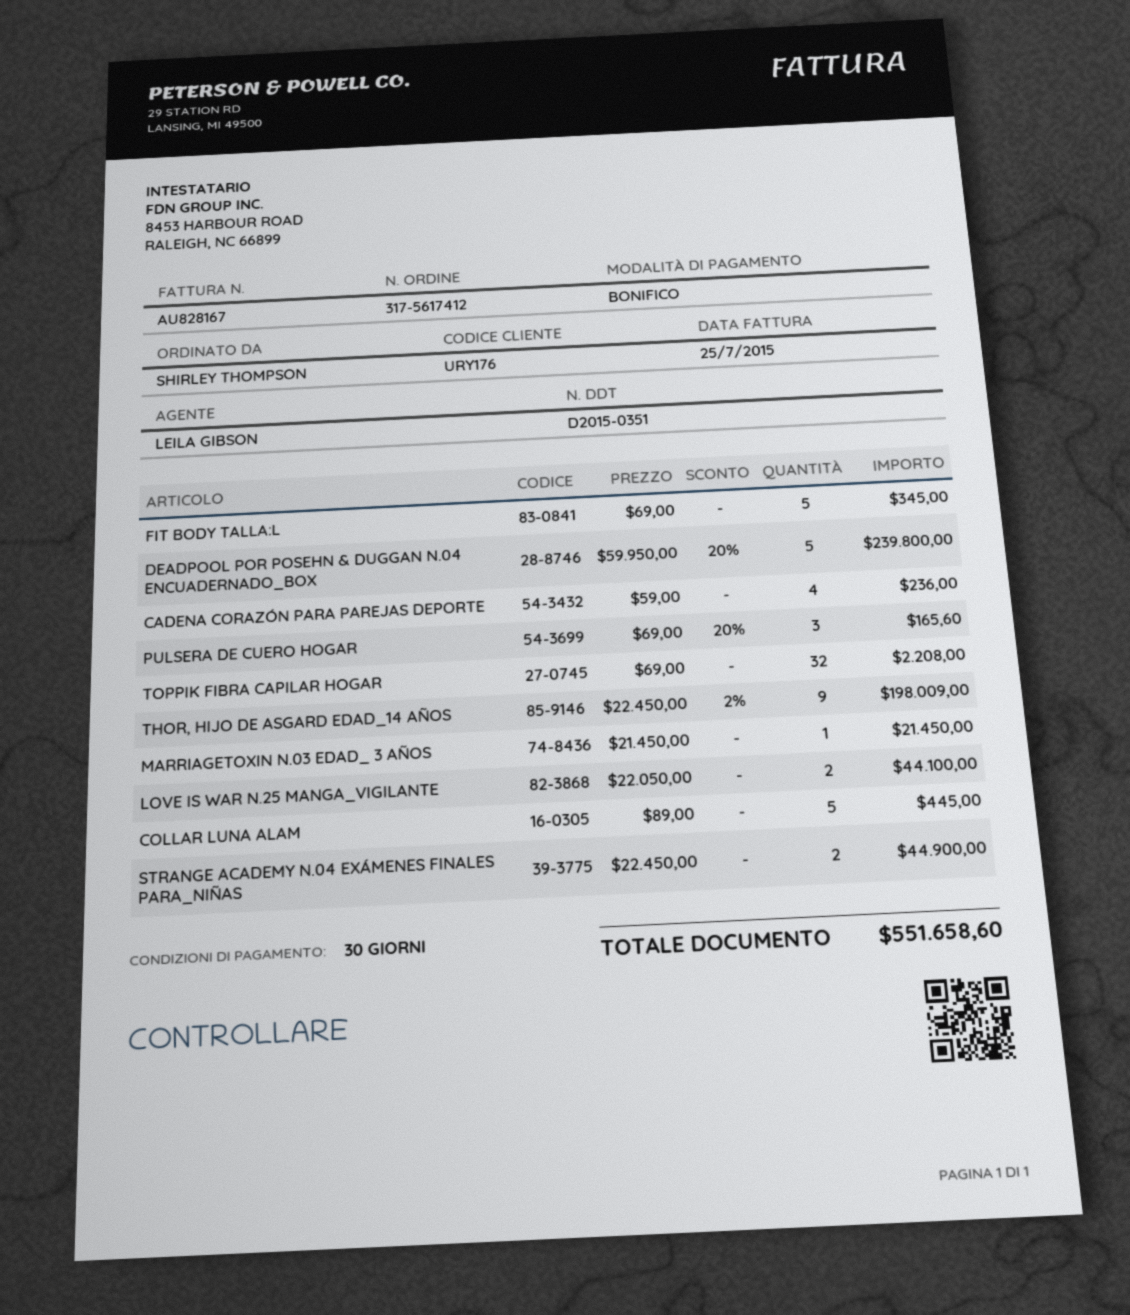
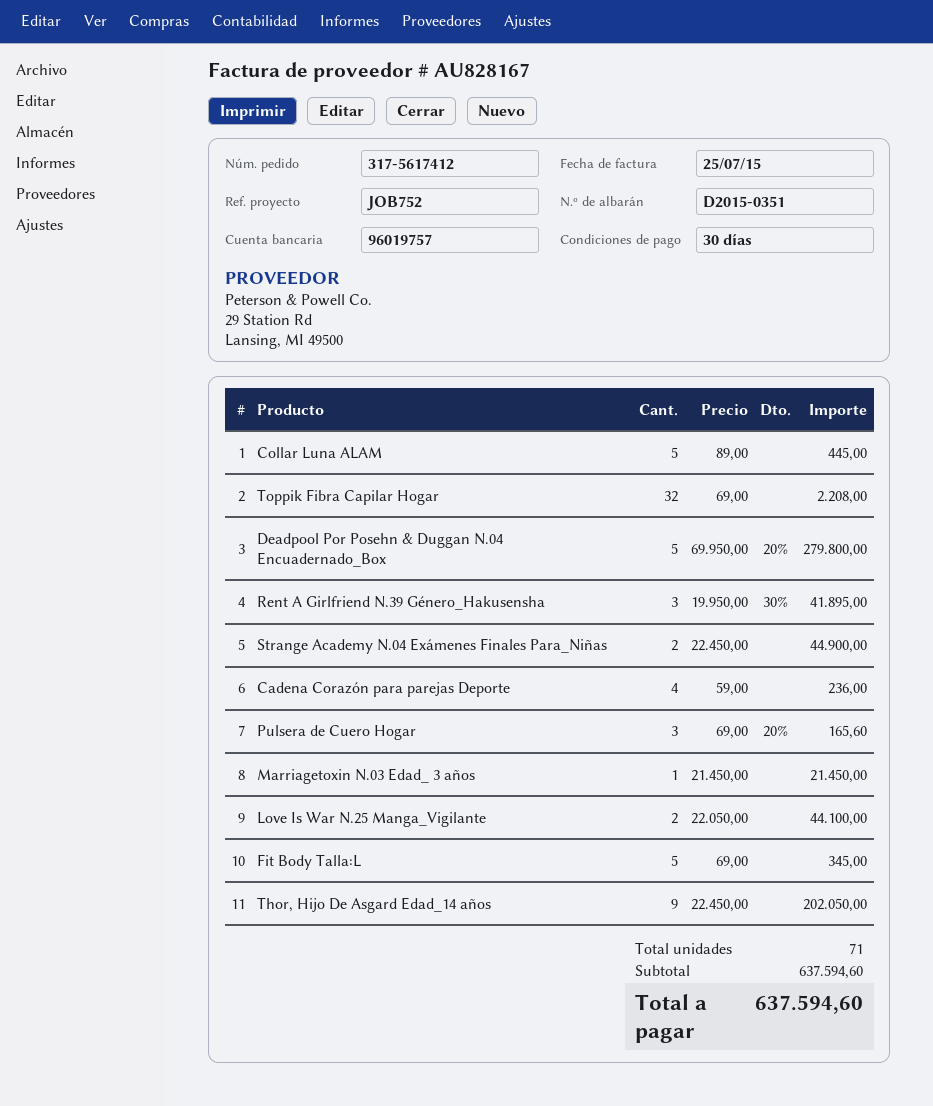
DEADPOOL POR POSEHN & DUGGAN N.04 ENCUADERNADO_BOX: 5 x 59950.00 - 20% = 239800.00 -> 5 x 69950.00 - 20% = 279800.00
THOR, HIJO DE ASGARD EDAD_14 AÑOS: 9 x 22450.00 - 2% = 198009.00 -> 9 x 22450.00 = 202050.00
Rent A Girlfriend N.39 Género_Hakusensha: none -> 3 x 19950.00 - 30% = 41895.00
total: 551658.60 -> 637594.60

